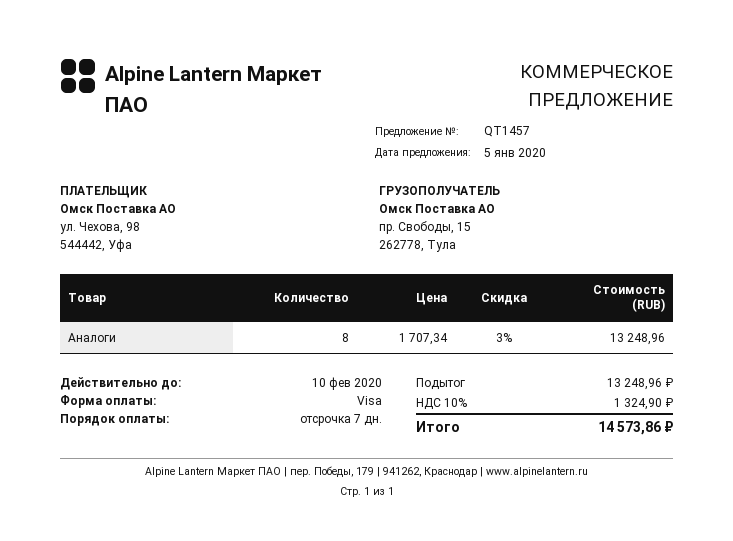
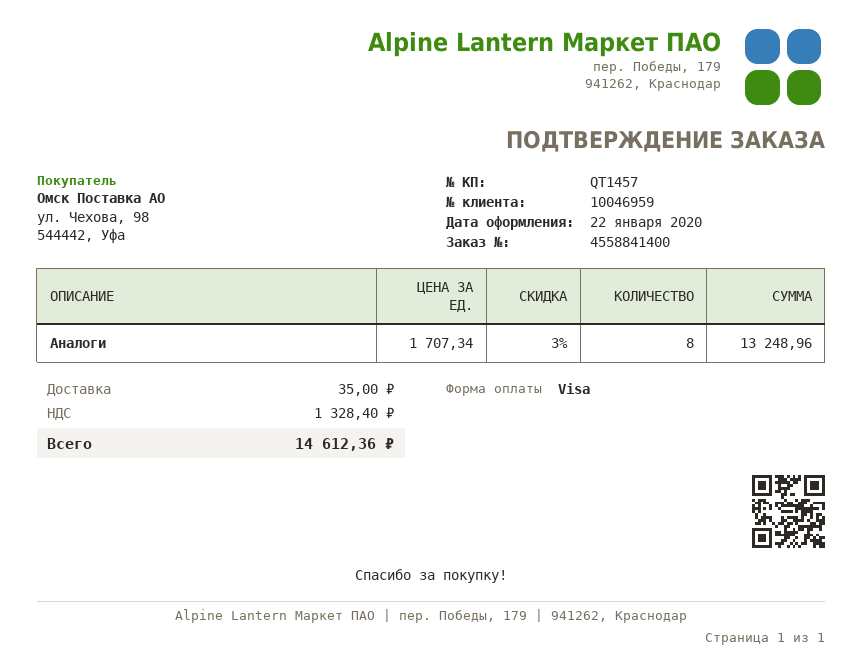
shipping: none -> 35.00
tax: 1324.90 -> 1328.40
total: 14573.86 -> 14612.36

